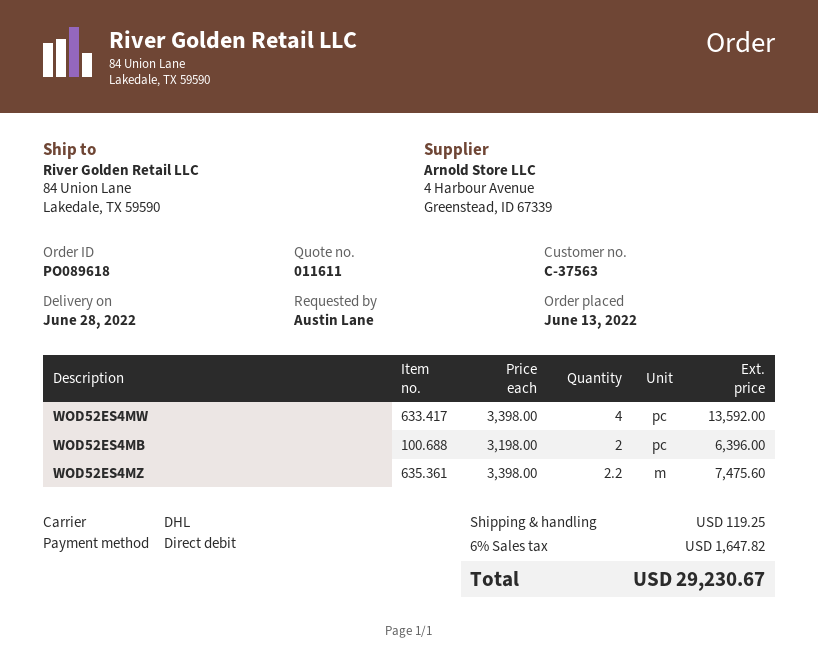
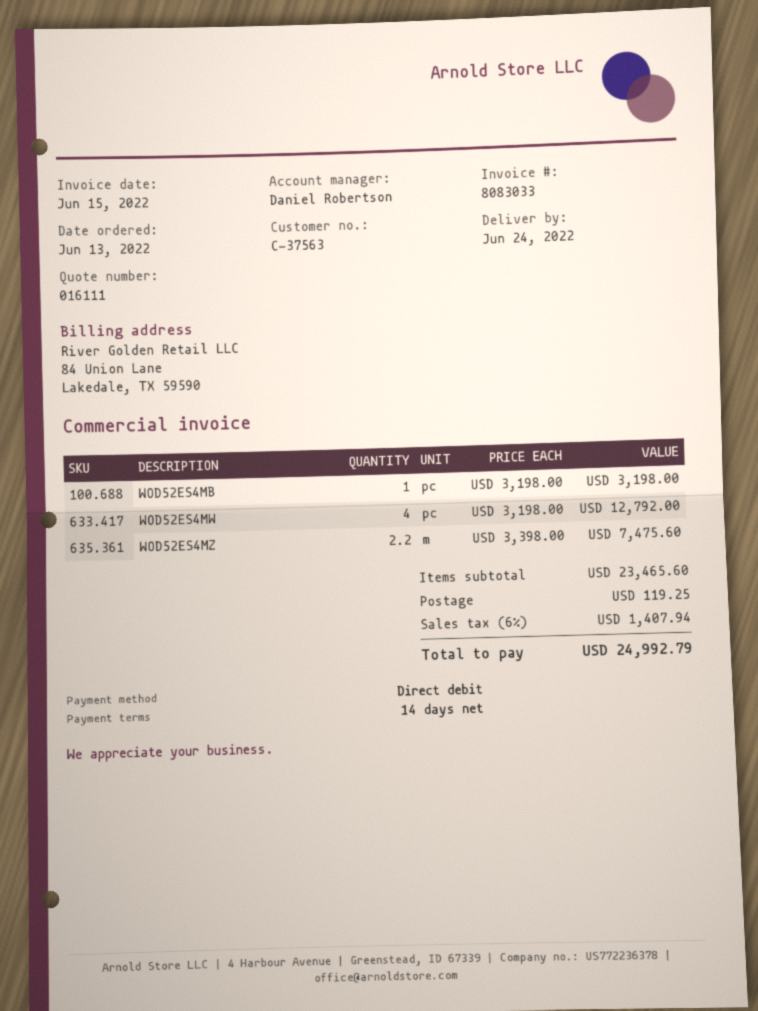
quote number: 011611 -> 016111
delivery date: 2022-06-28 -> 2022-06-24
WOD52ES4MW: 4 x 3398.00 = 13592.00 -> 4 x 3198.00 = 12792.00
WOD52ES4MB: 2 x 3198.00 = 6396.00 -> 1 x 3198.00 = 3198.00
tax: 6% = 1647.82 -> 6% = 1407.94
total: 29230.67 -> 24992.79

